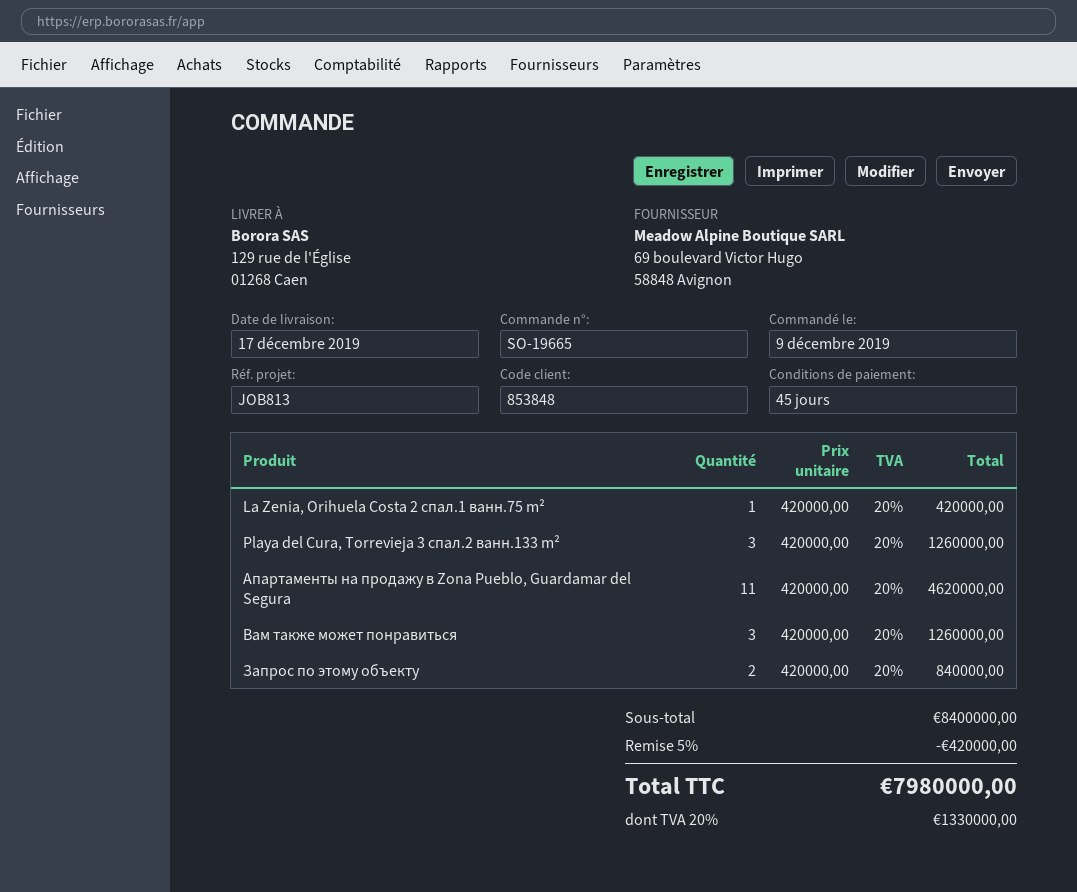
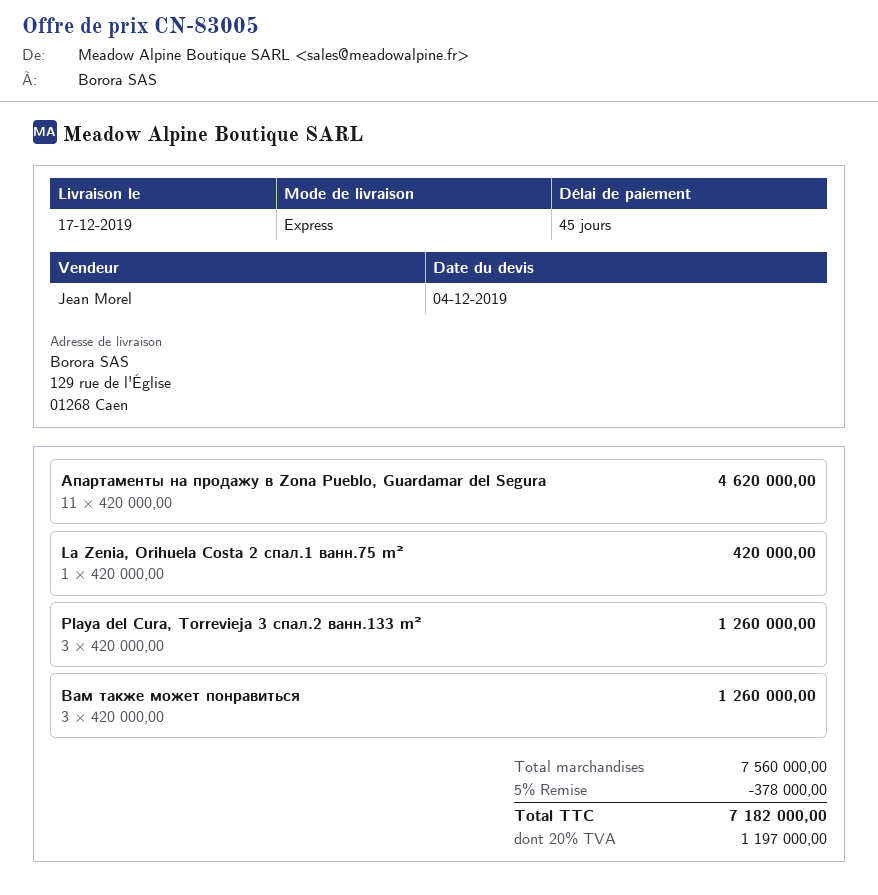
Запрос по этому объекту: 2 x 420000.00 = 840000.00 -> none
subtotal: 8400000.00 -> 7560000.00
discount: 5% = 420000.00 -> 5% = 378000.00
tax: 20% = 1330000.00 -> 20% = 1197000.00
total: 7980000.00 -> 7182000.00

